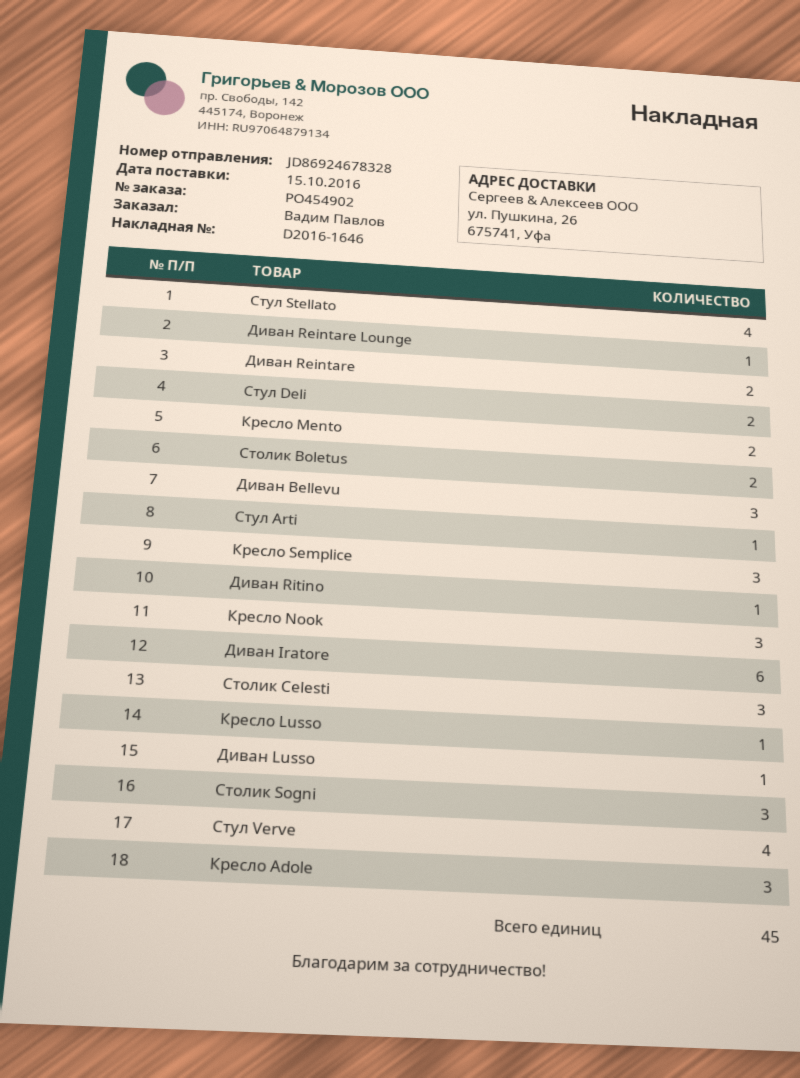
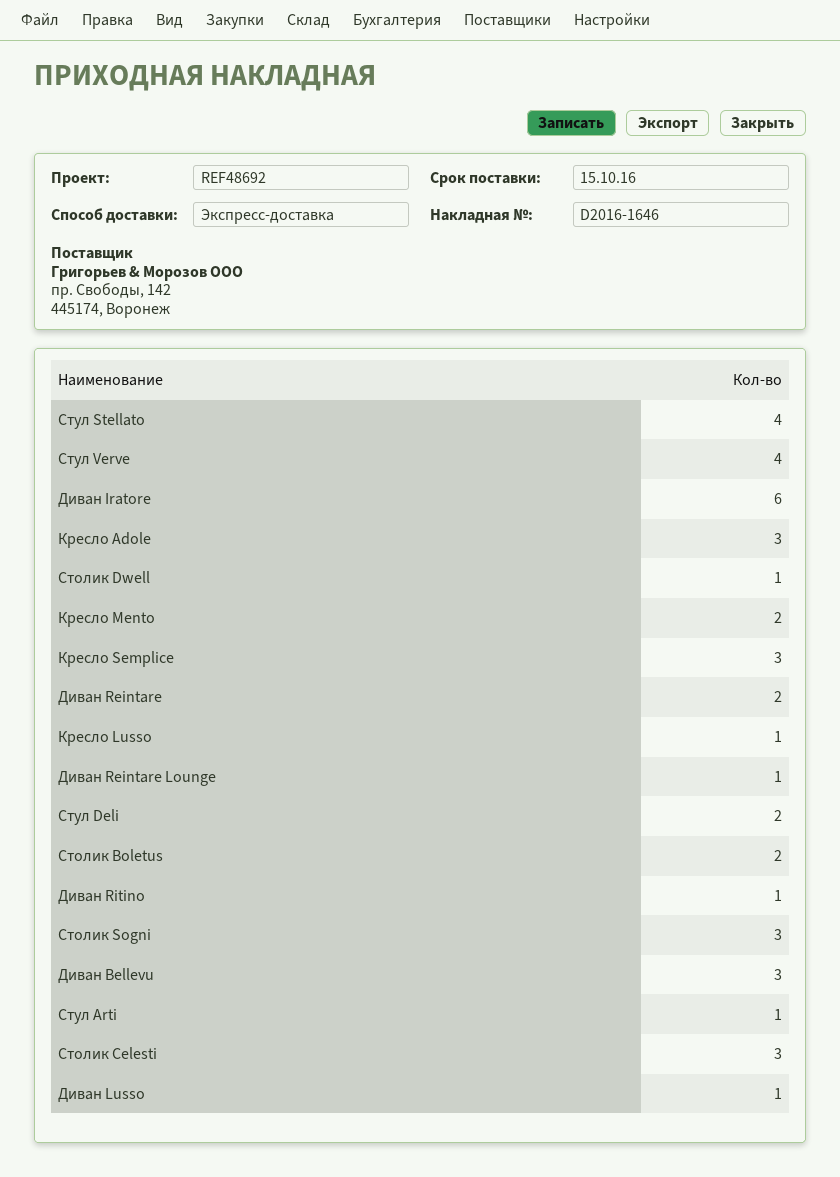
Кресло Nook: 3 -> none
Столик Dwell: none -> 1

